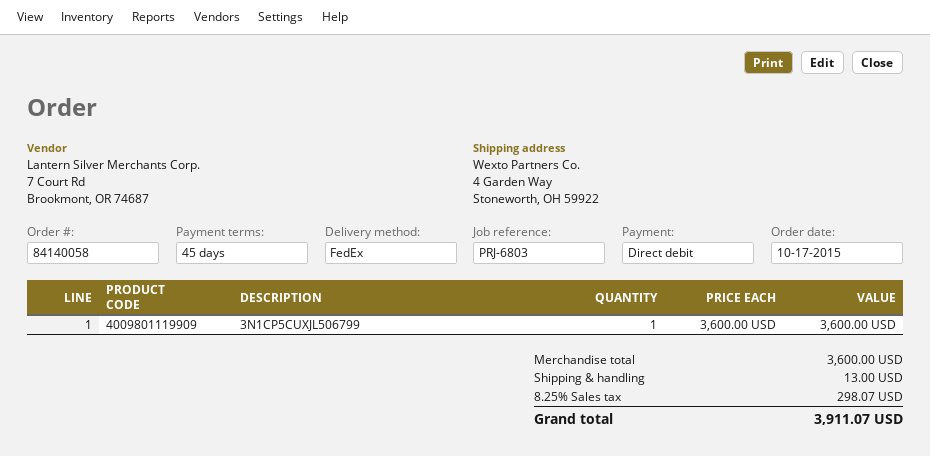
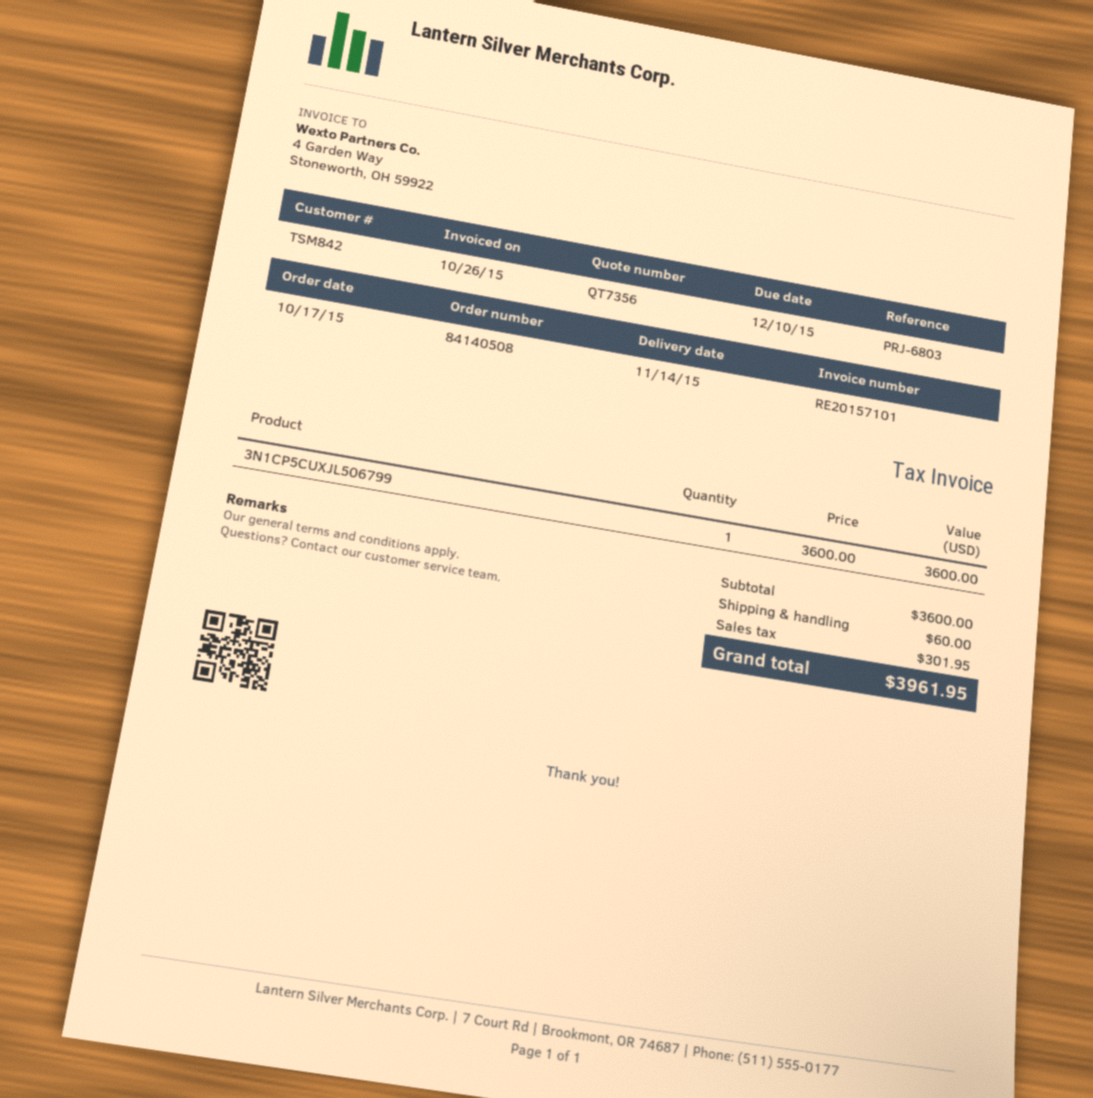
order number: 84140058 -> 84140508
shipping: 13.00 -> 60.00
tax: 298.07 -> 301.95
total: 3911.07 -> 3961.95

